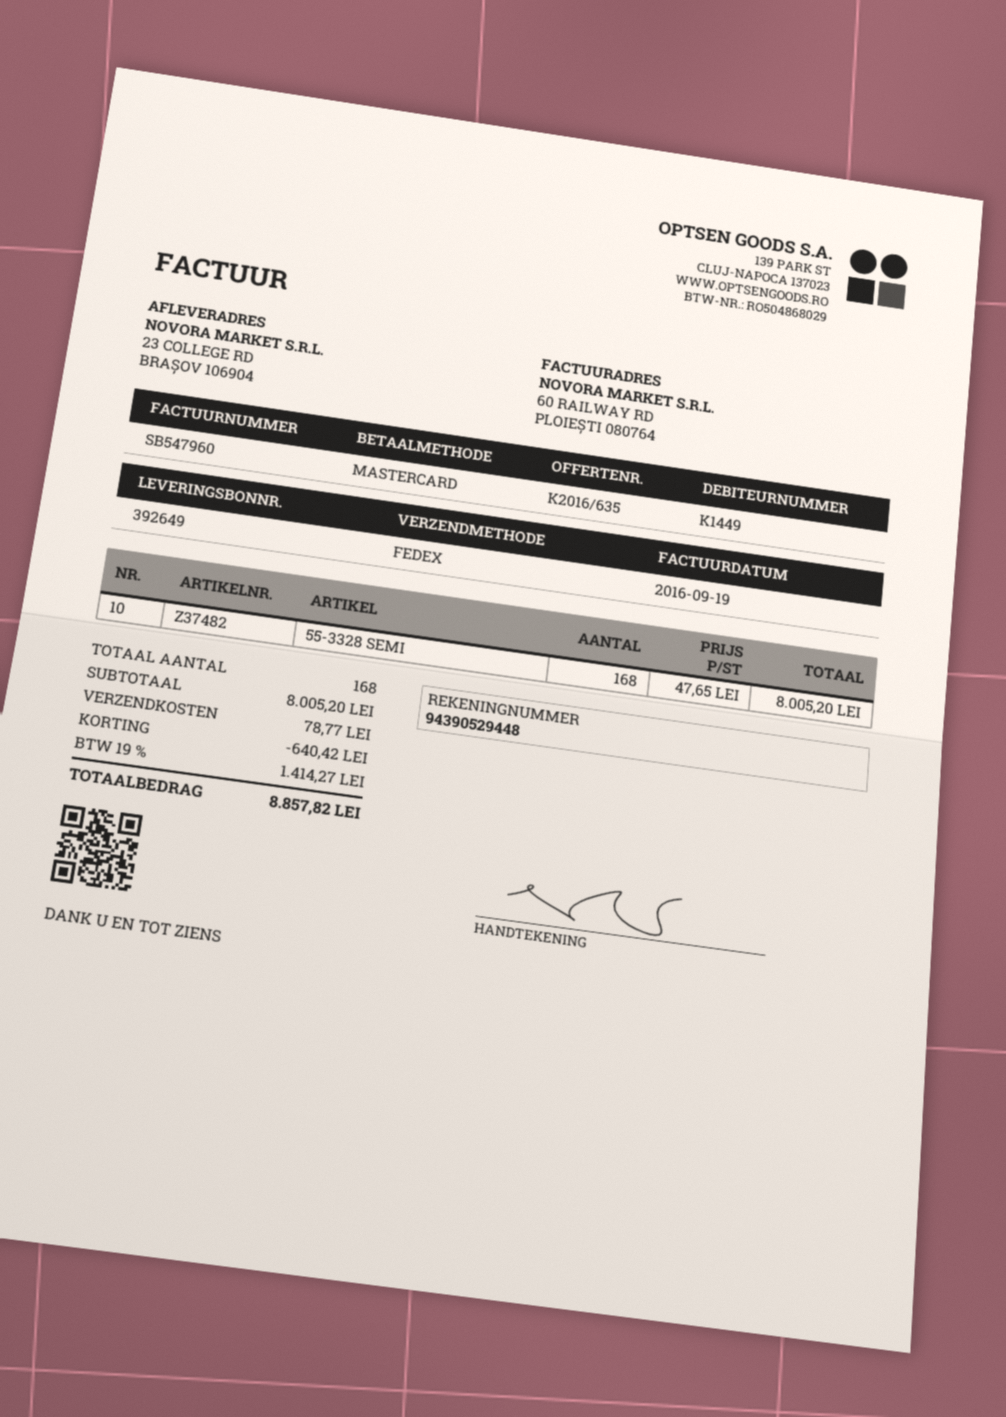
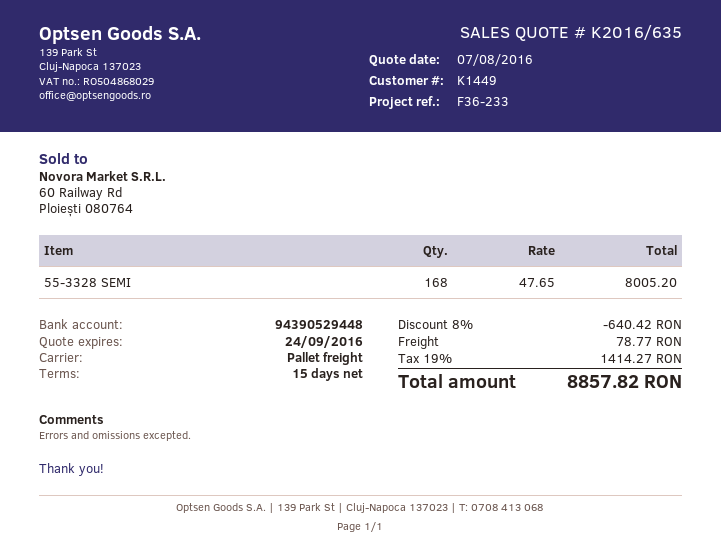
shipping method: FedEx -> pallet freight

